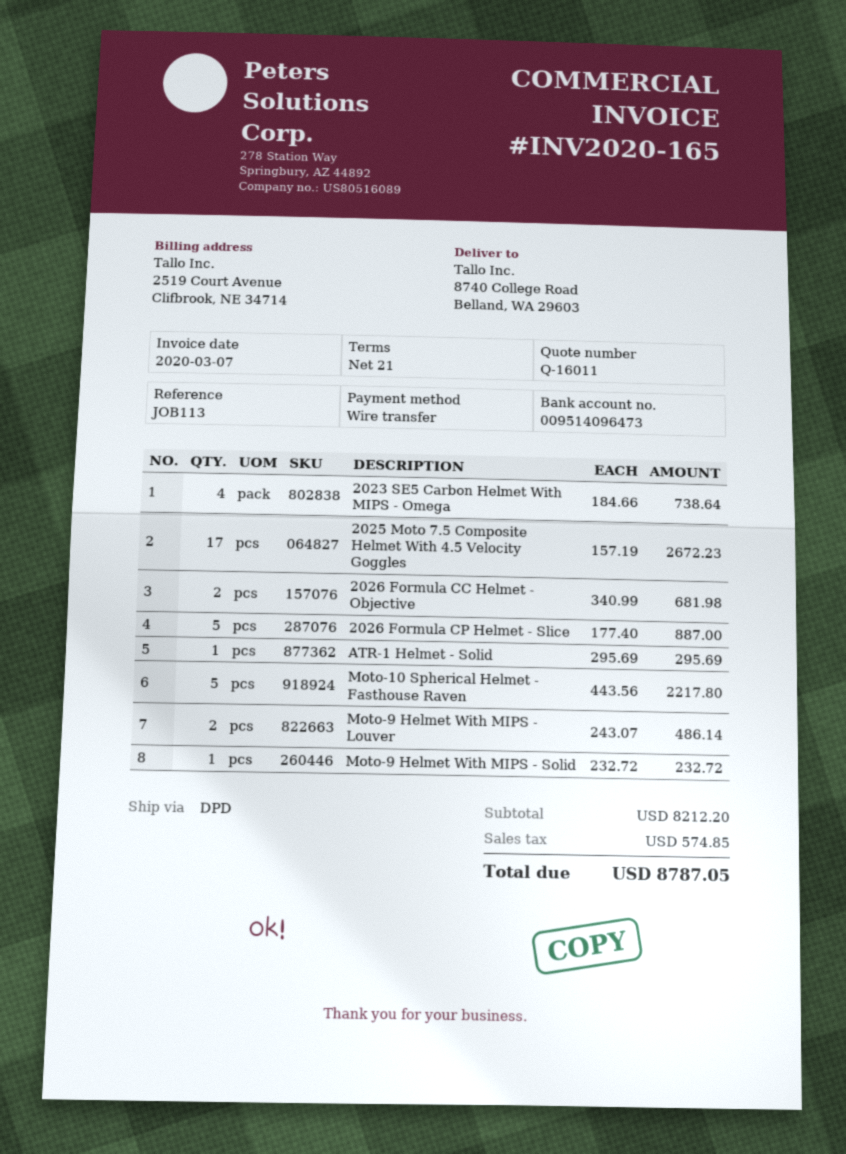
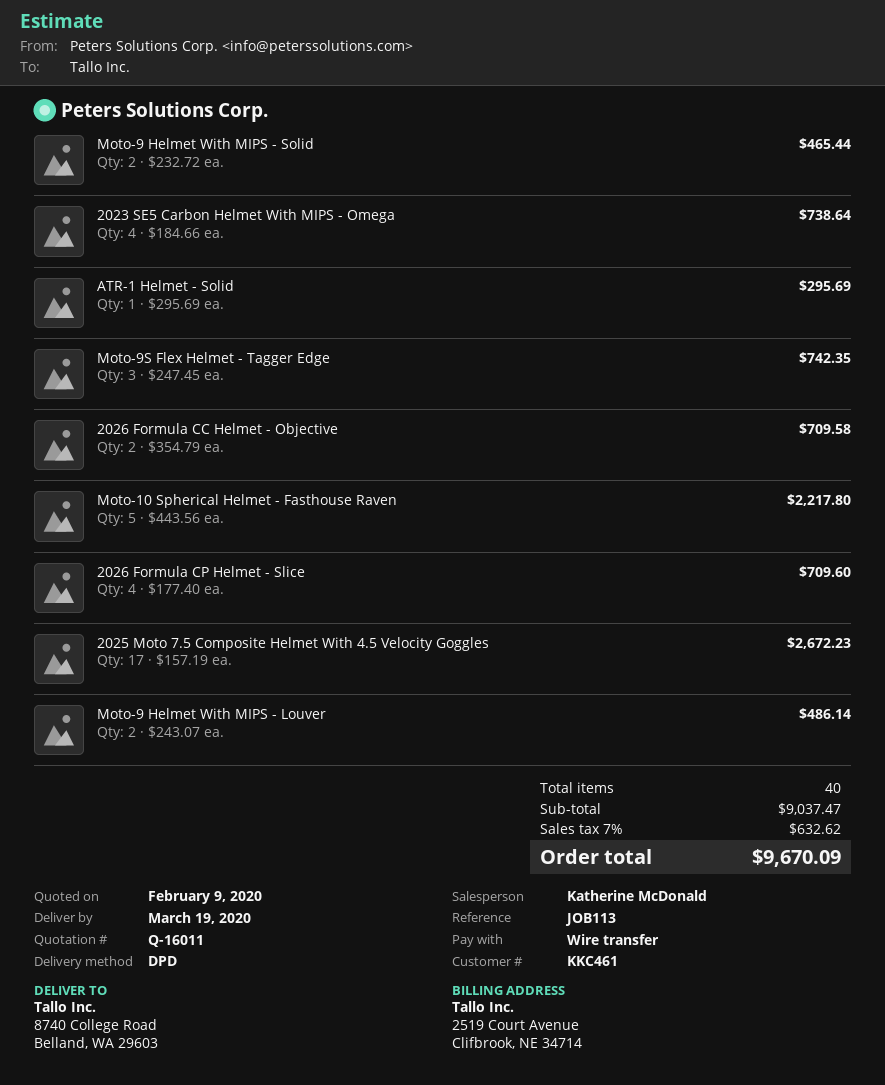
2026 Formula CC Helmet - Objective: 2 x 340.99 = 681.98 -> 2 x 354.79 = 709.58
2026 Formula CP Helmet - Slice: 5 x 177.40 = 887.00 -> 4 x 177.40 = 709.60
Moto-9 Helmet With MIPS - Solid: 1 x 232.72 = 232.72 -> 2 x 232.72 = 465.44
Moto-9S Flex Helmet - Tagger Edge: none -> 3 x 247.45 = 742.35
subtotal: 8212.20 -> 9037.47
tax: 574.85 -> 632.62
total: 8787.05 -> 9670.09

